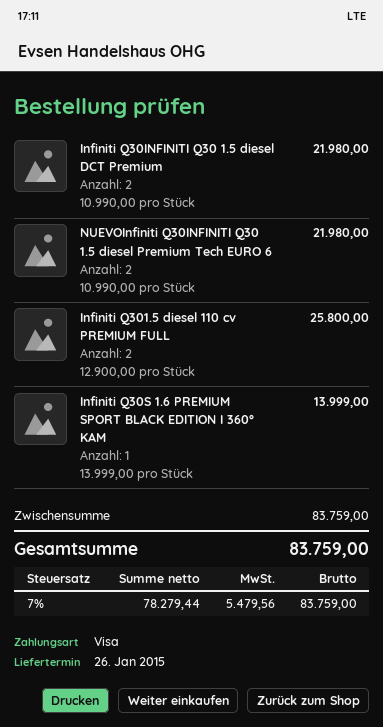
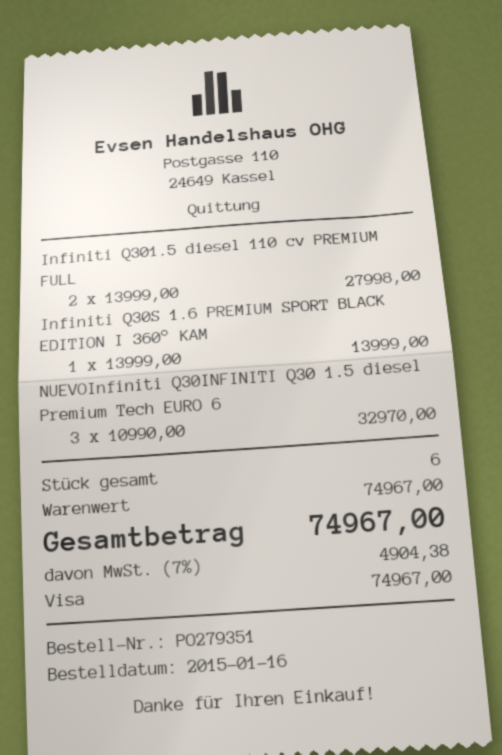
Infiniti Q30INFINITI Q30 1.5 diesel DCT Premium: 2 x 10990.00 = 21980.00 -> none
NUEVOInfiniti Q30INFINITI Q30 1.5 diesel Premium Tech EURO 6: 2 x 10990.00 = 21980.00 -> 3 x 10990.00 = 32970.00
Infiniti Q301.5 diesel 110 cv PREMIUM FULL: 2 x 12900.00 = 25800.00 -> 2 x 13999.00 = 27998.00
subtotal: 83759.00 -> 74967.00
tax: 7% = 5479.56 -> 7% = 4904.38
total: 83759.00 -> 74967.00

